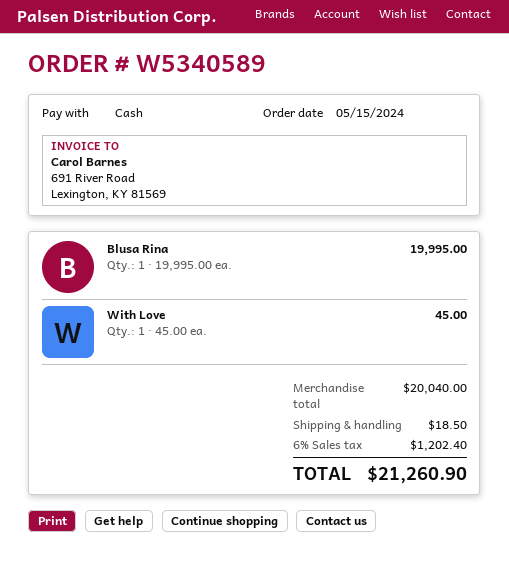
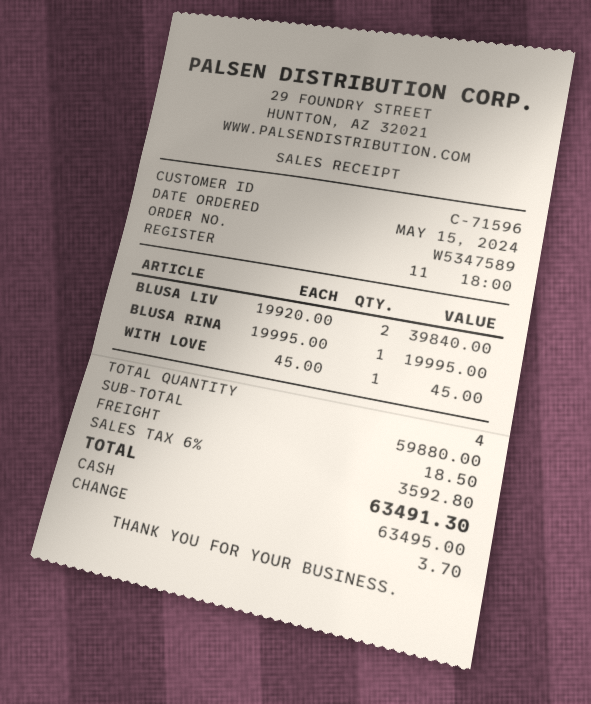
order number: W5340589 -> W5347589
BLUSA LIV: none -> 2 x 19920.00 = 39840.00
subtotal: 20040.00 -> 59880.00
tax: 6% = 1202.40 -> 6% = 3592.80
total: 21260.90 -> 63491.30

